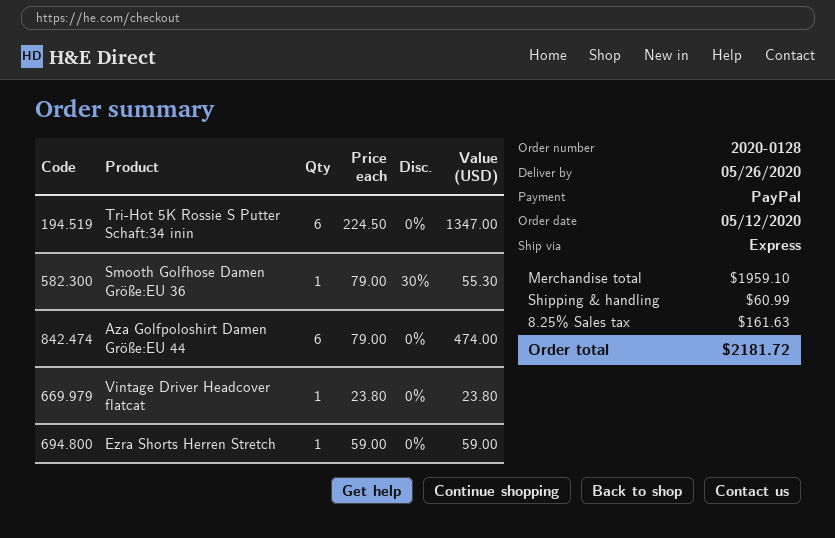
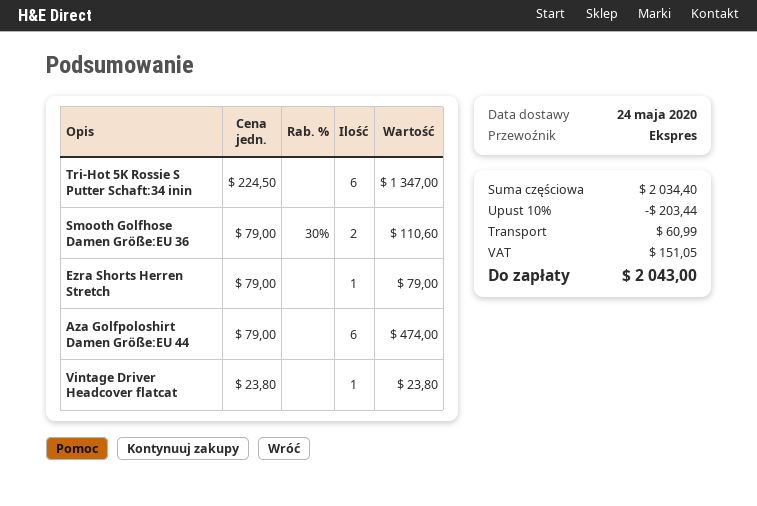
delivery date: 2020-05-26 -> 2020-05-24
Smooth Golfhose Damen Größe:EU 36: 1 x 79.00 - 30% = 55.30 -> 2 x 79.00 - 30% = 110.60
Ezra Shorts Herren Stretch: 1 x 59.00 = 59.00 -> 1 x 79.00 = 79.00
subtotal: 1959.10 -> 2034.40
discount: none -> 10% = 203.44
tax: 161.63 -> 151.05
total: 2181.72 -> 2043.00

